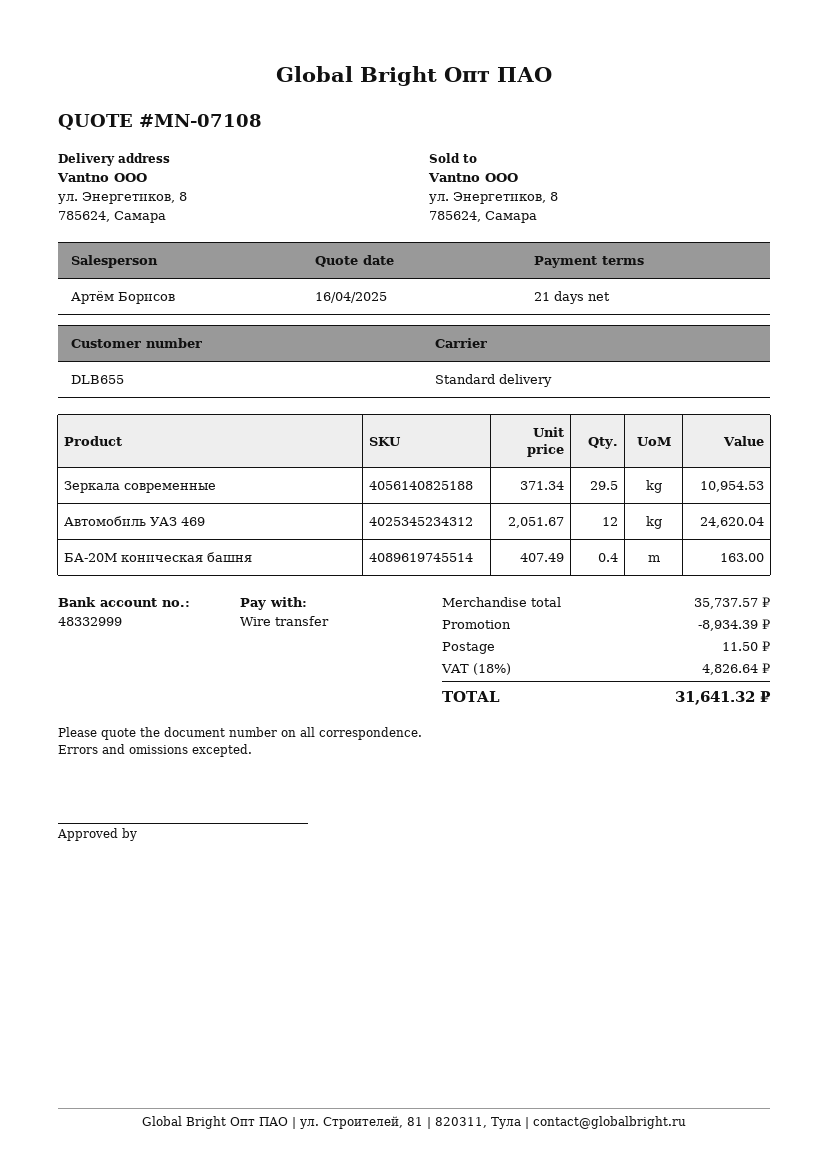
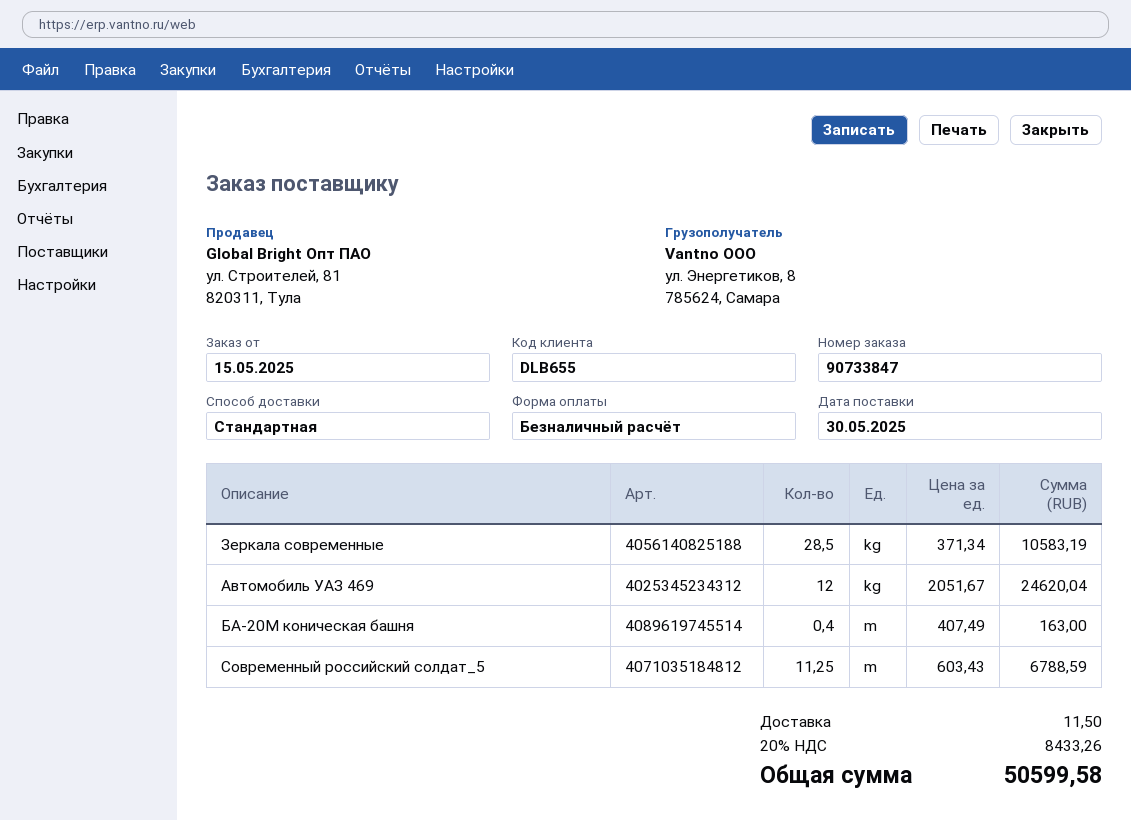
Зеркала современные: 29.5 x 371.34 = 10954.53 -> 28.5 x 371.34 = 10583.19
Современный российский солдат_5: none -> 11.25 x 603.43 = 6788.59
discount: 8934.39 -> none
tax: 18% = 4826.64 -> 20% = 8433.26
total: 31641.32 -> 50599.58

